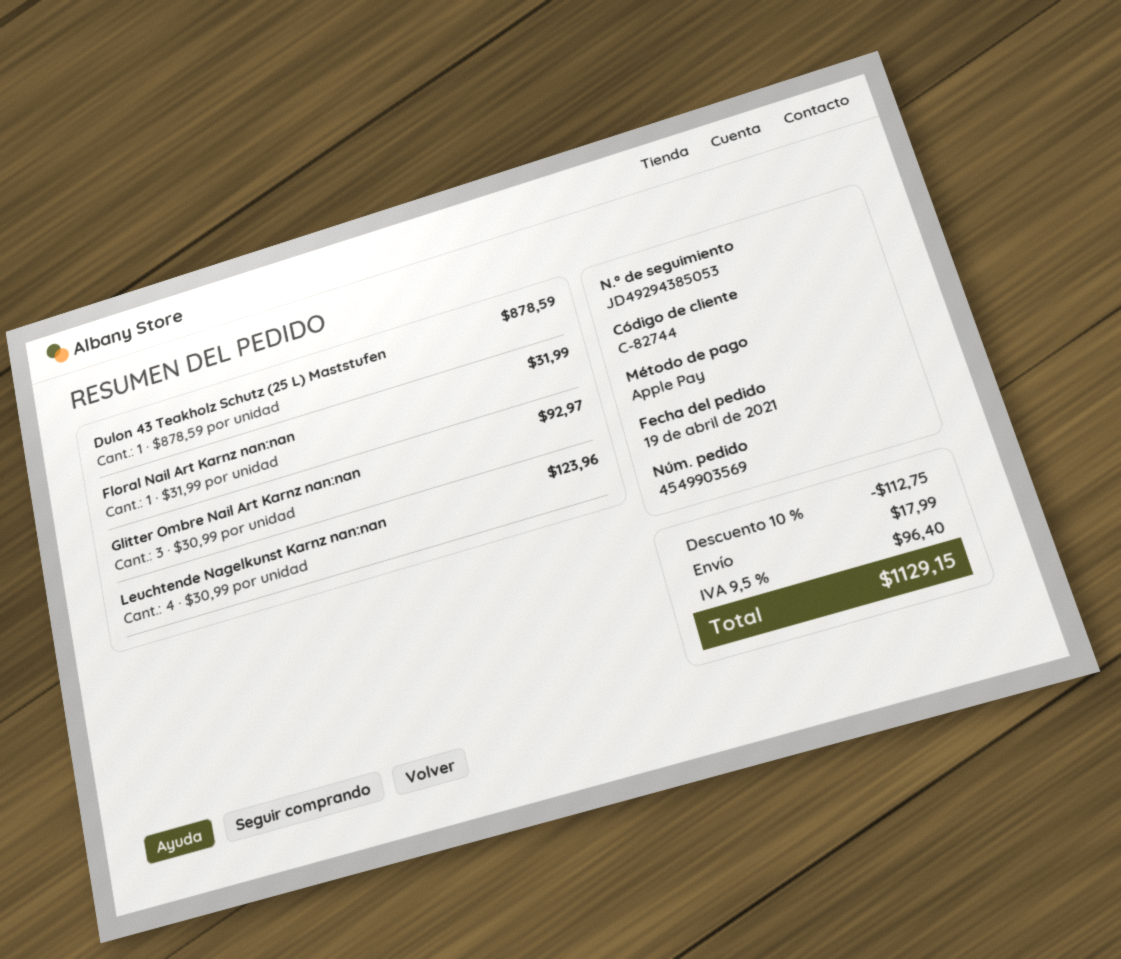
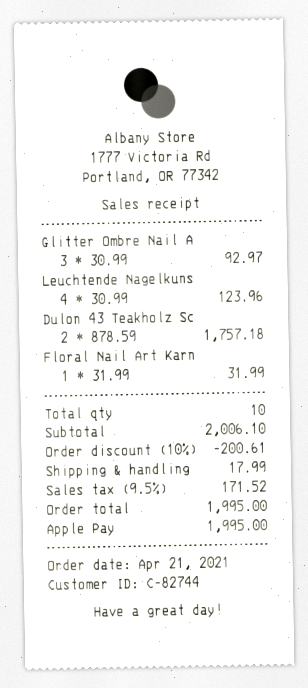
order date: 2021-04-19 -> 2021-04-21
Dulon 43 Teakholz Schutz (25 L) Maststufen: 1 x 878.59 = 878.59 -> 2 x 878.59 = 1757.18
discount: 10% = 112.75 -> 10% = 200.61
tax: 9.5% = 96.40 -> 9.5% = 171.52
total: 1129.15 -> 1995.00

